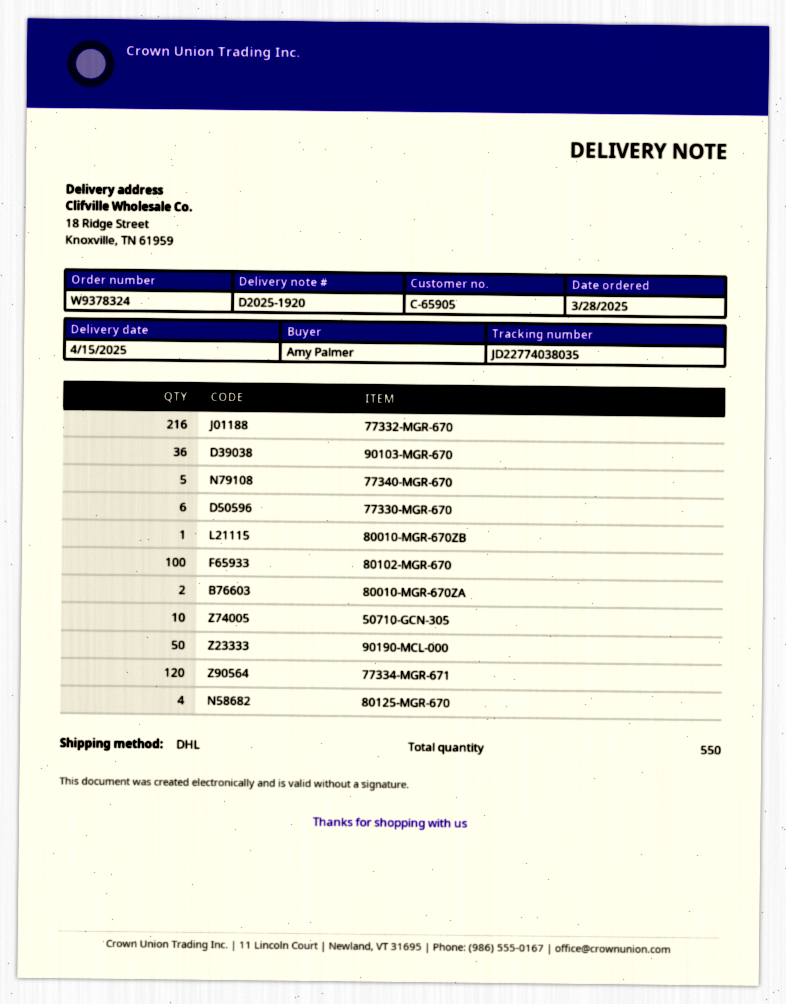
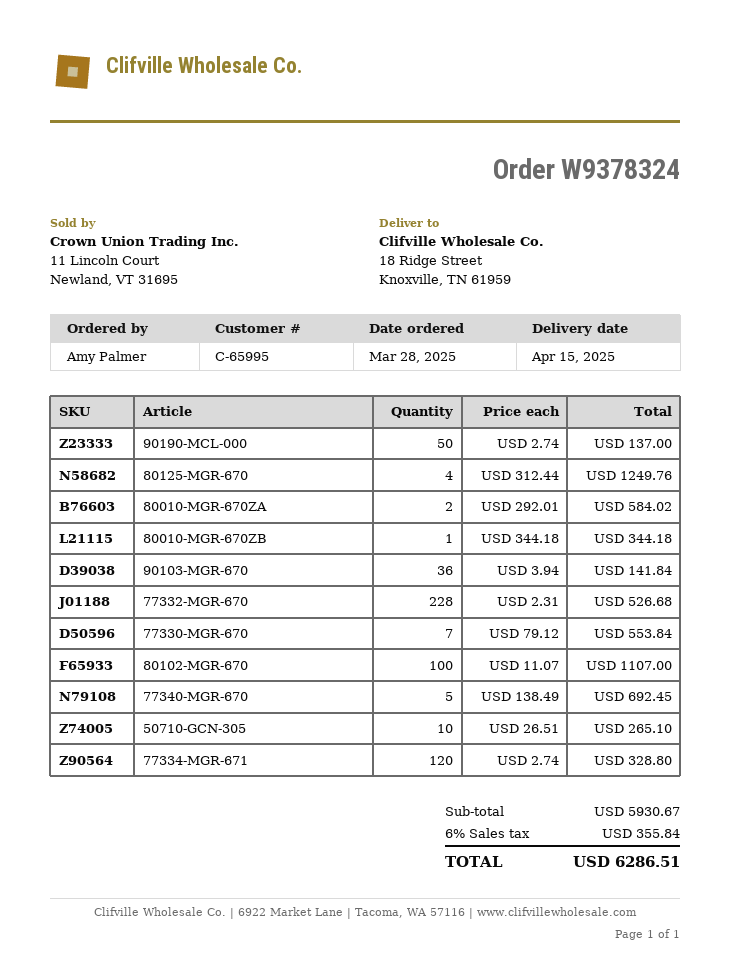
customer number: C-65905 -> C-65995
77332-MGR-670: 216 -> 228
77330-MGR-670: 6 -> 7

